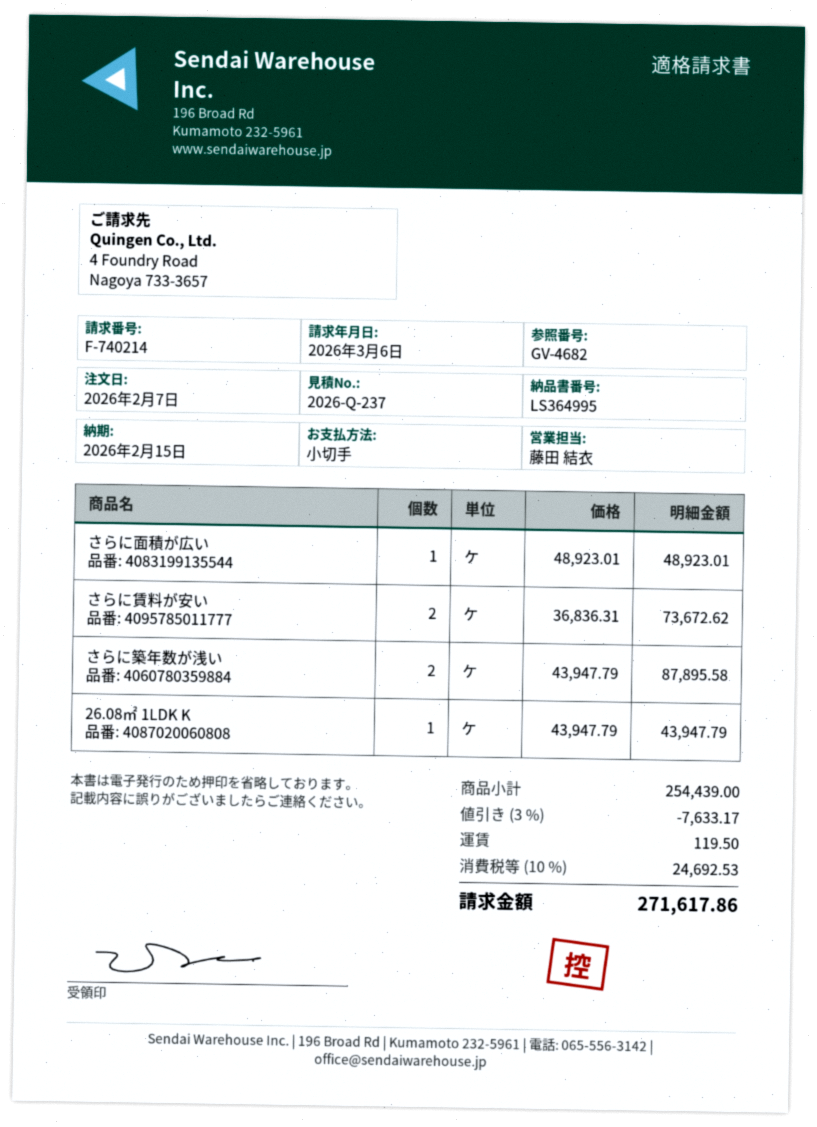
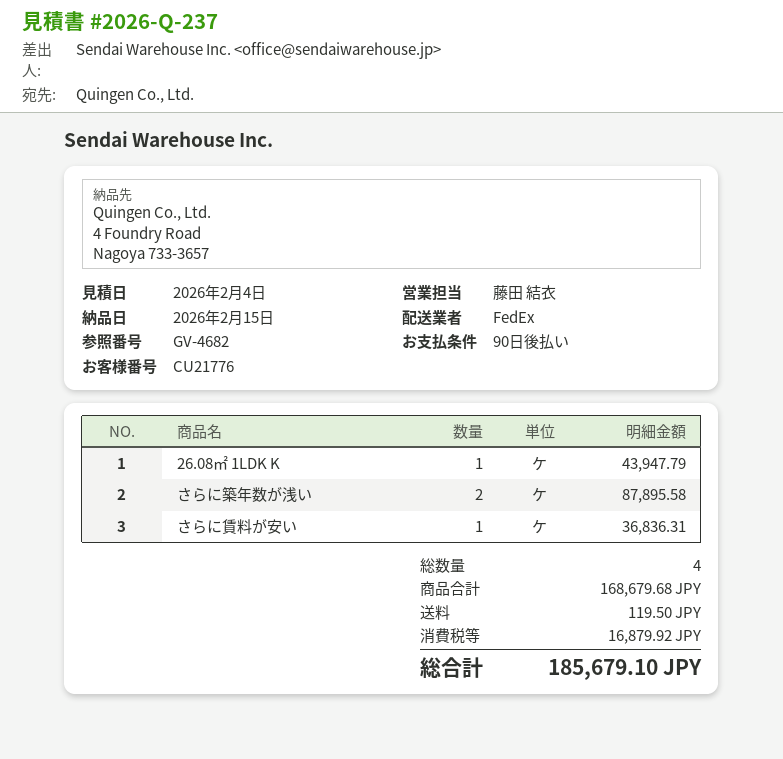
さらに面積が広い: 1 for 48923.01 -> none
さらに賃料が安い: 2 for 73672.62 -> 1 for 36836.31
subtotal: 254439.00 -> 168679.68
discount: 3% = 7633.17 -> none
tax: 24692.53 -> 16879.92
total: 271617.86 -> 185679.10

